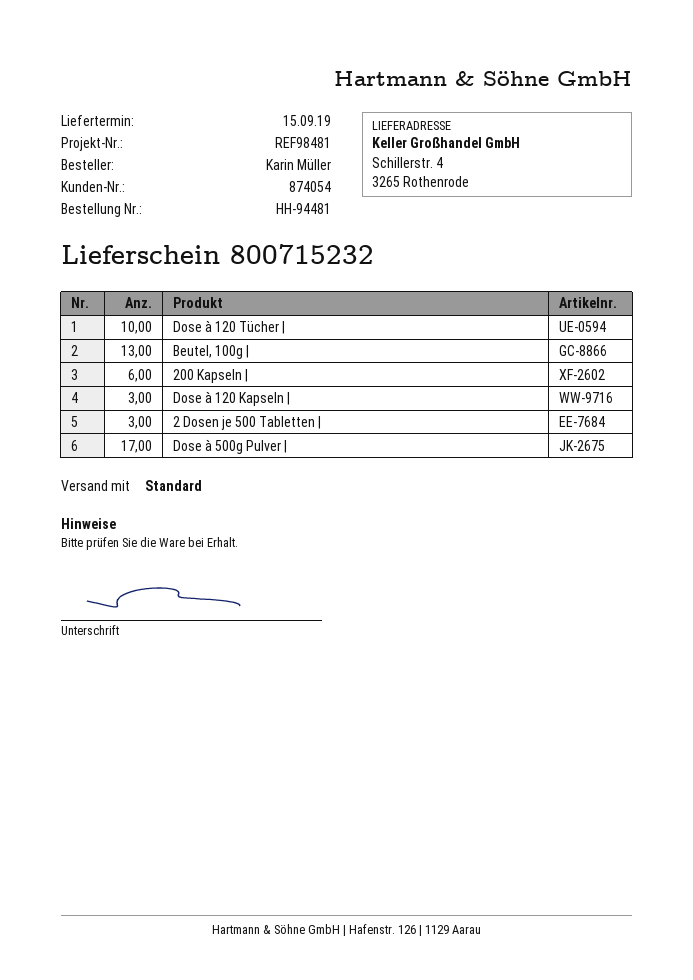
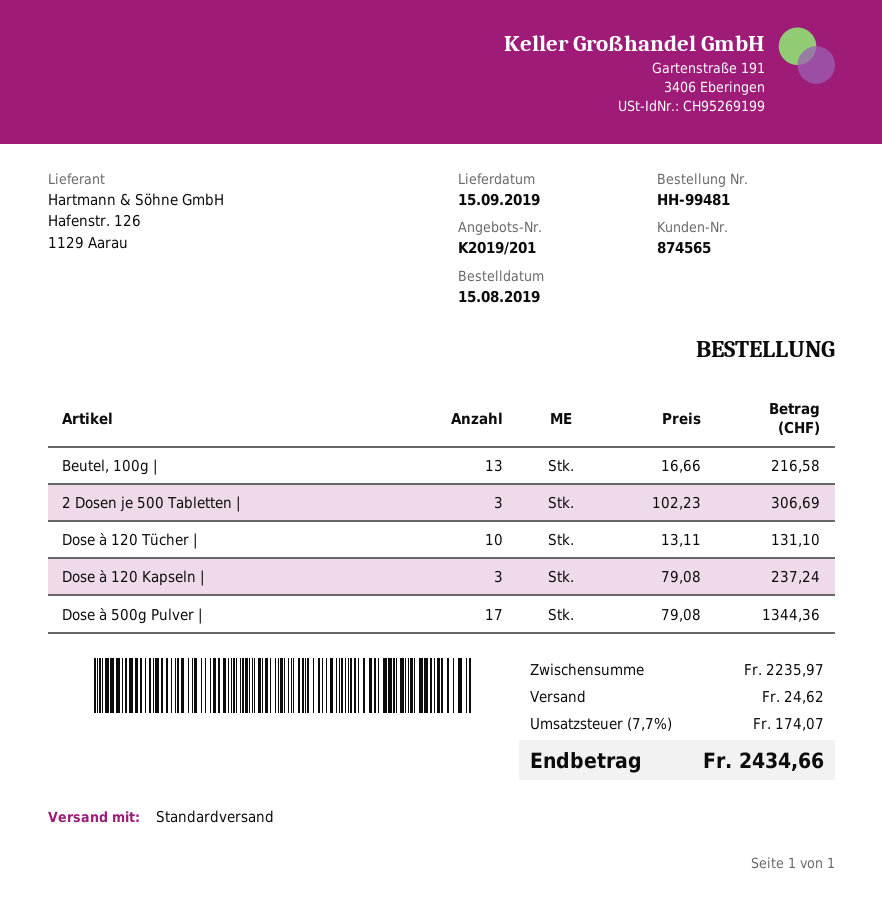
order number: HH-94481 -> HH-99481
customer number: 874054 -> 874565
200 Kapseln |: 6 -> none

